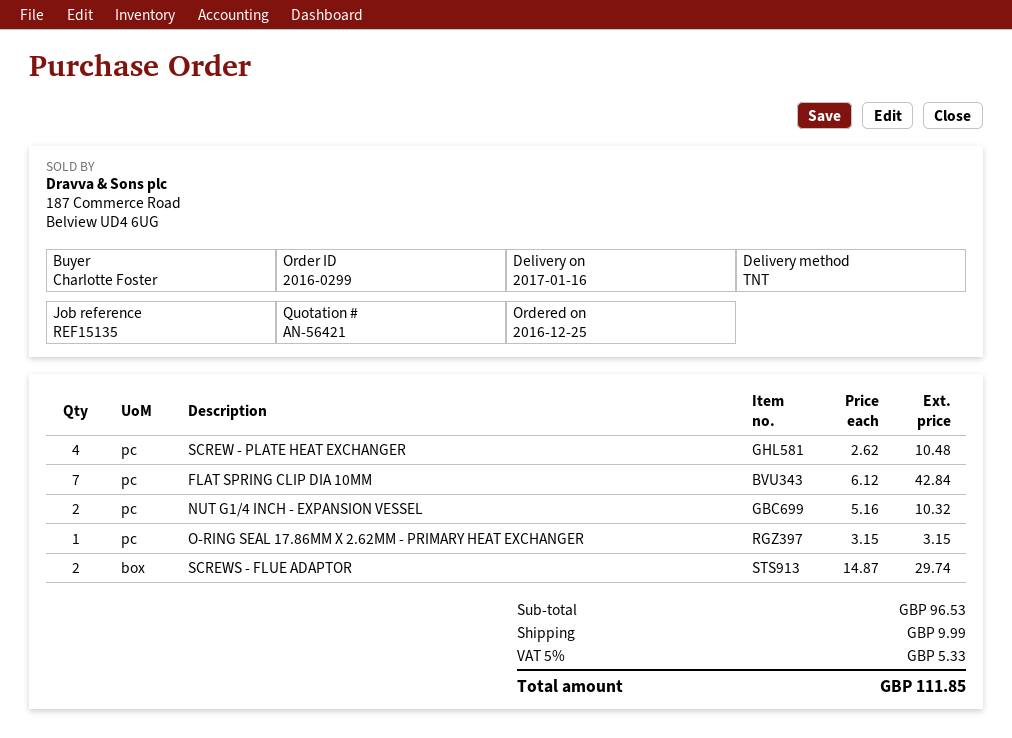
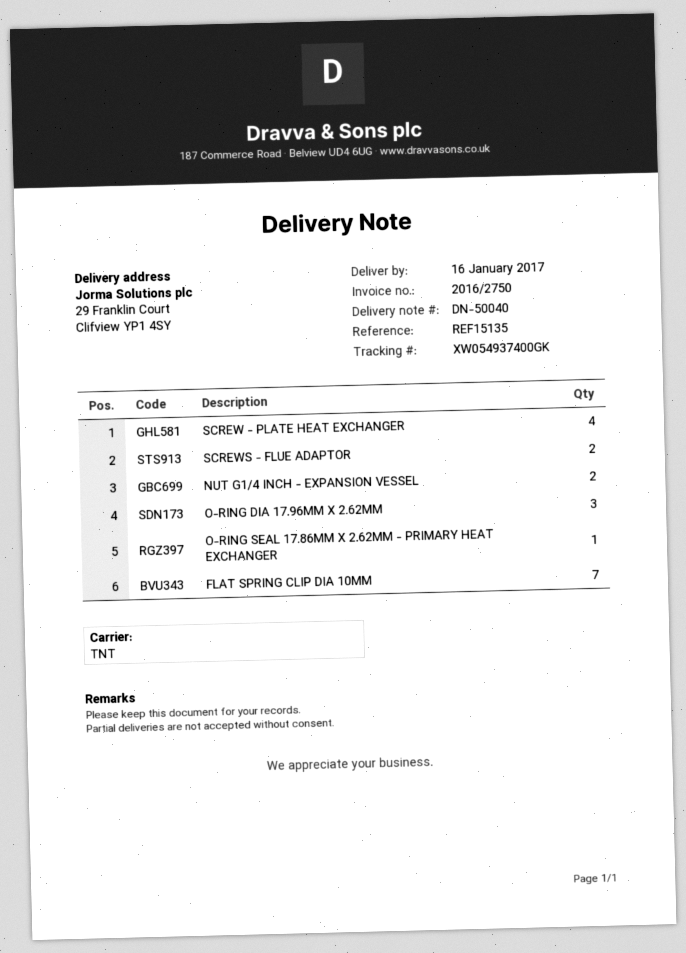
O-RING DIA 17.96MM X 2.62MM: none -> 3

